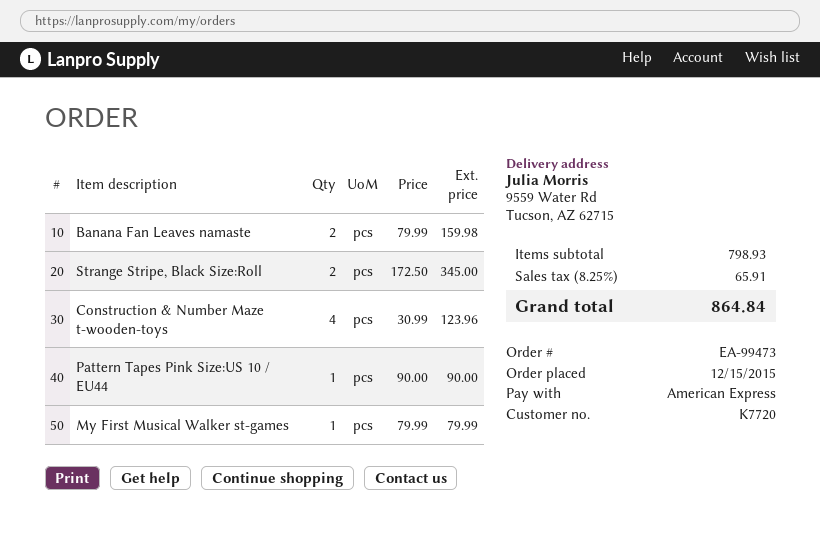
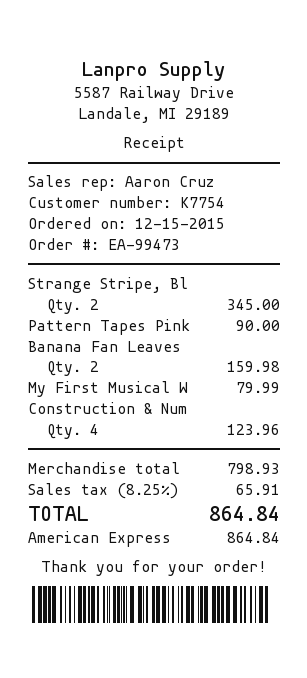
customer number: K7720 -> K7754

